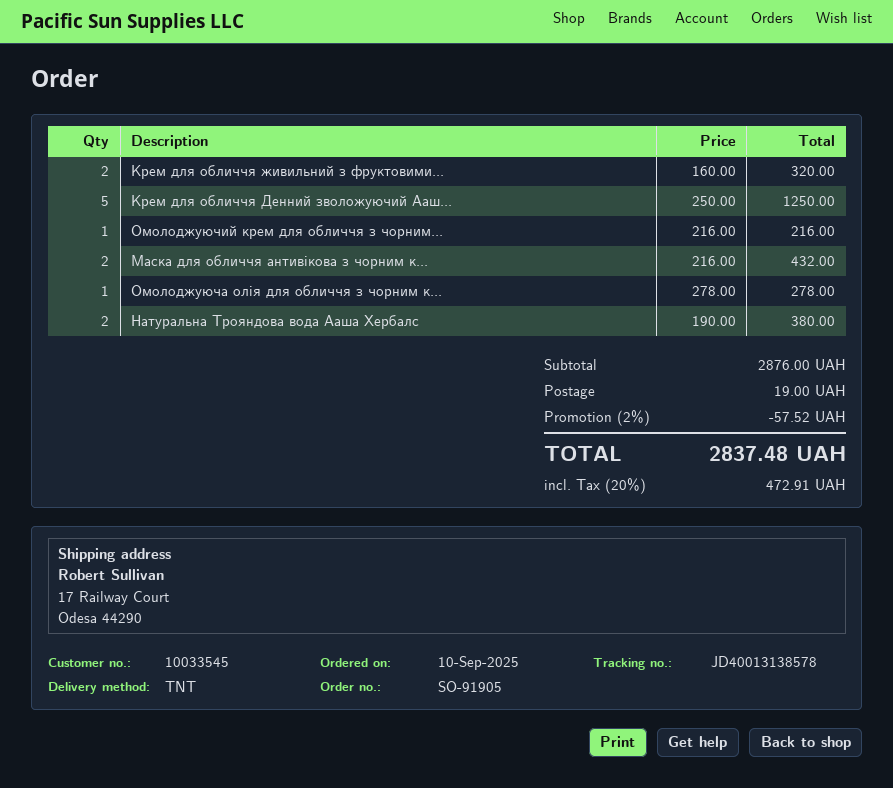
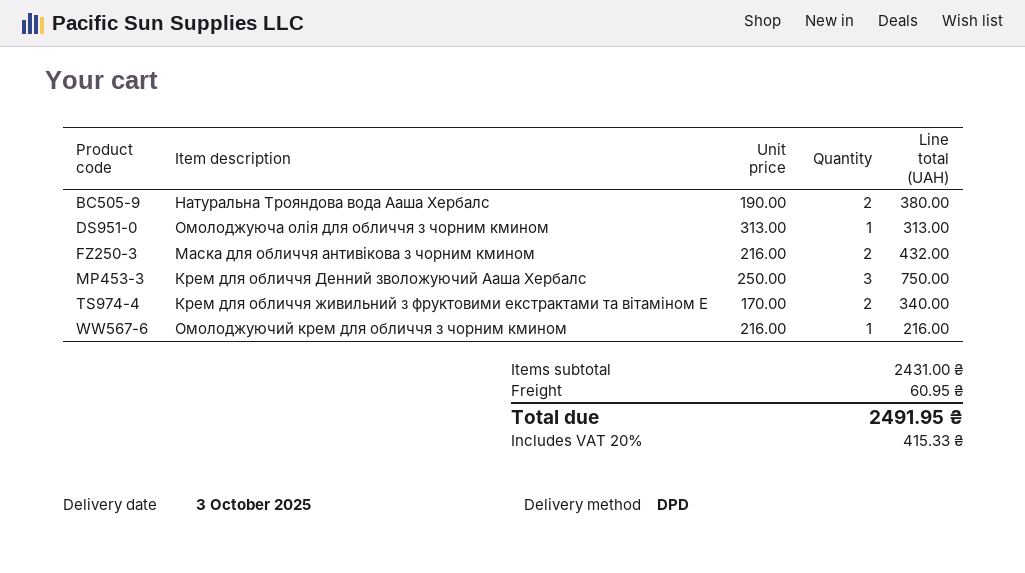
shipping method: TNT -> DPD
Крем для обличчя живильний з фруктовими...: 2 x 160.00 = 320.00 -> 2 x 170.00 = 340.00
Крем для обличчя Денний зволожуючий Ааш...: 5 x 250.00 = 1250.00 -> 3 x 250.00 = 750.00
Омолоджуюча олія для обличчя з чорним к...: 1 x 278.00 = 278.00 -> 1 x 313.00 = 313.00
subtotal: 2876.00 -> 2431.00
discount: 2% = 57.52 -> none
shipping: 19.00 -> 60.95
tax: 20% = 472.91 -> 20% = 415.33
total: 2837.48 -> 2491.95

